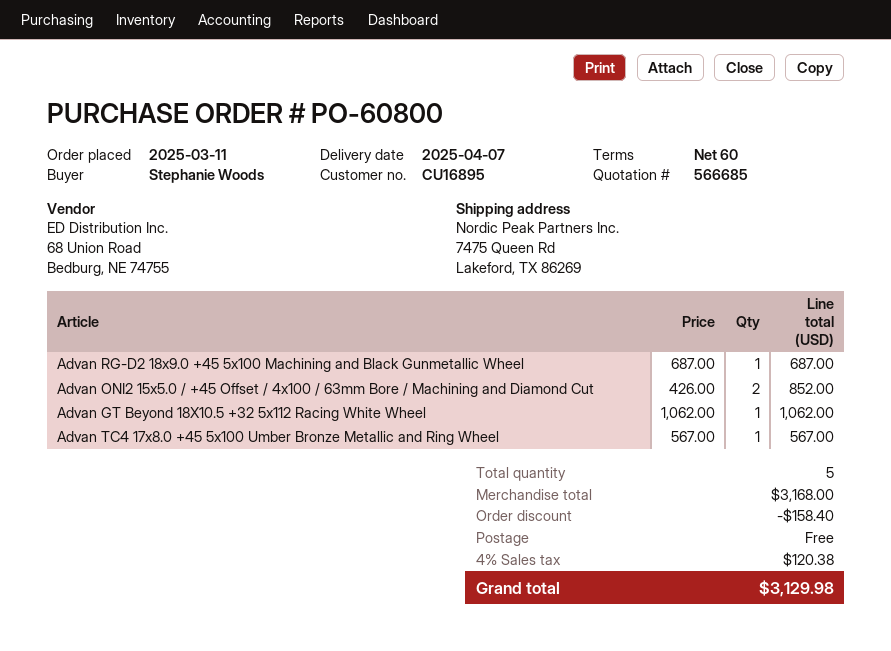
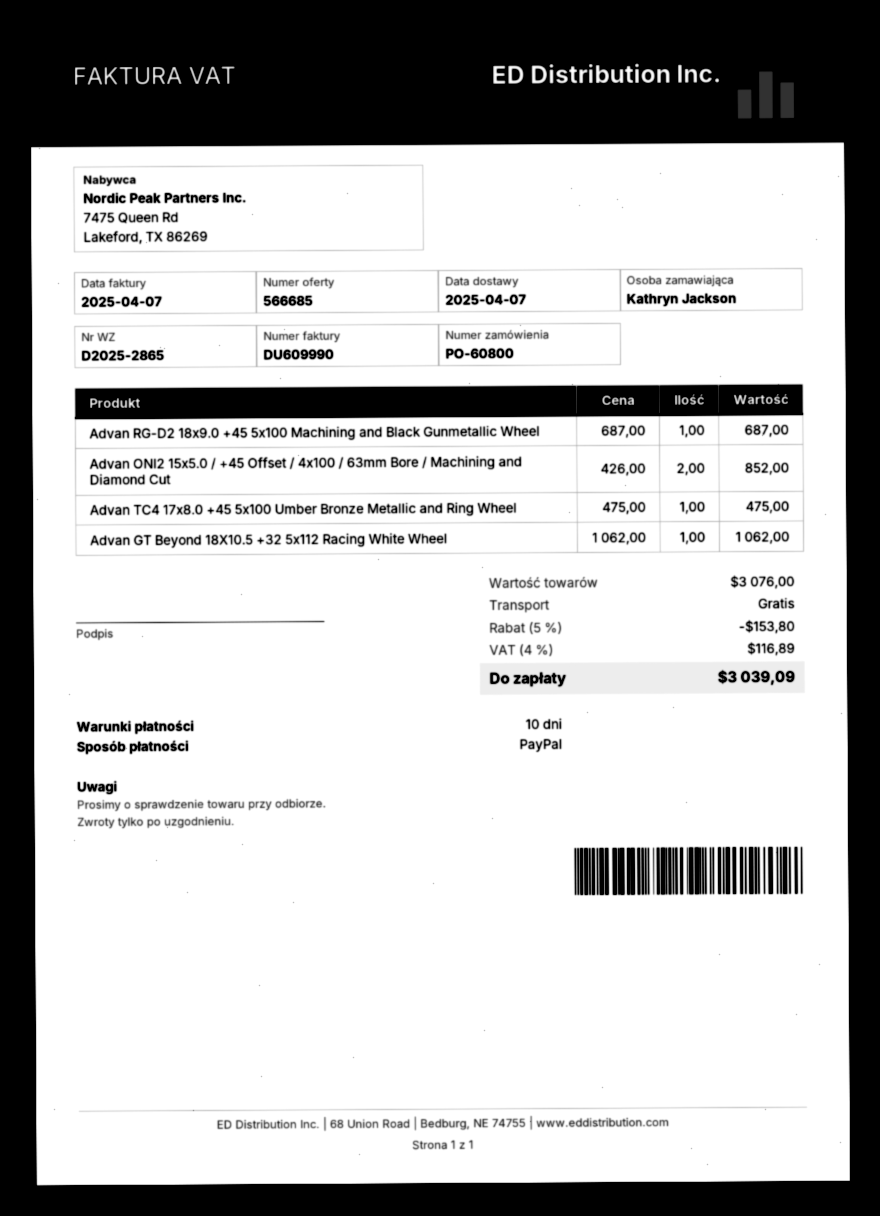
payment terms: 60 days -> 10 days
ordered by: Stephanie Woods -> Kathryn Jackson
Advan TC4 17x8.0 +45 5x100 Umber Bronze Metallic and Ring Wheel: 1 x 567.00 = 567.00 -> 1 x 475.00 = 475.00
subtotal: 3168.00 -> 3076.00
discount: 158.40 -> 153.80
tax: 4% = 120.38 -> 4% = 116.89
total: 3129.98 -> 3039.09

